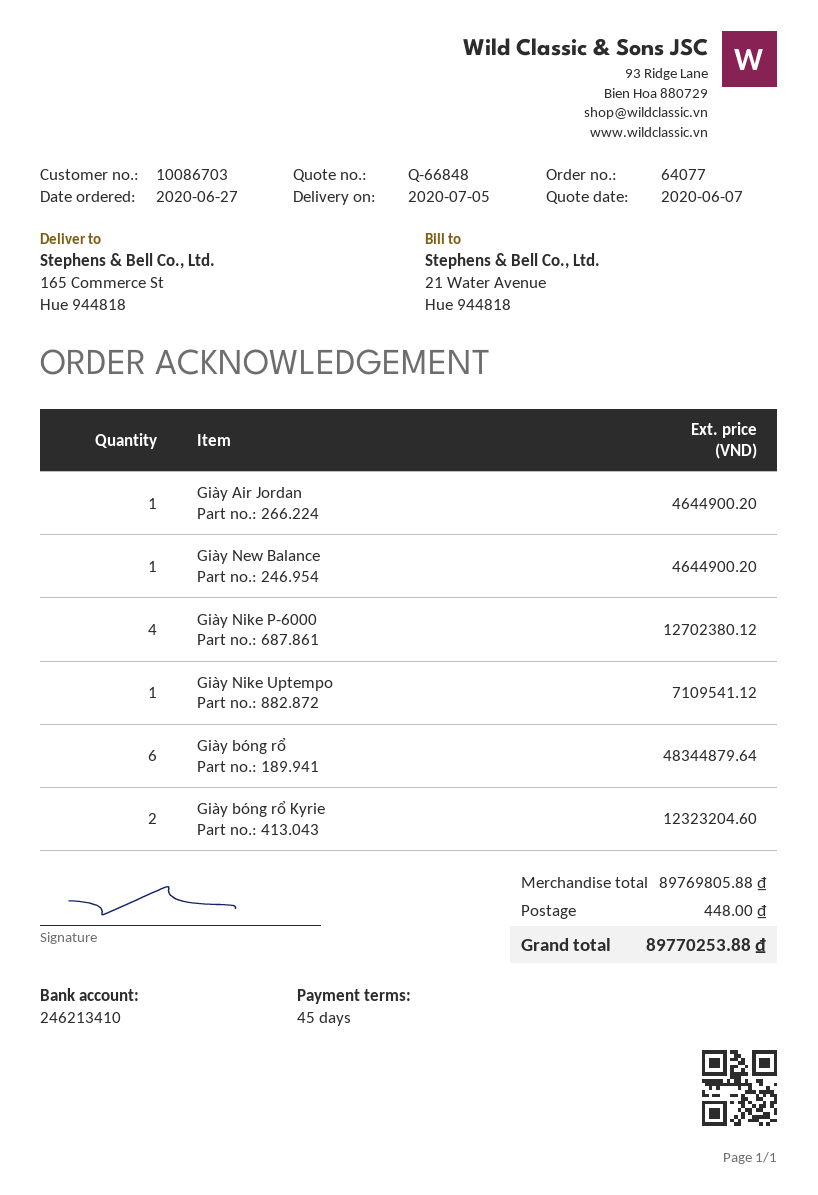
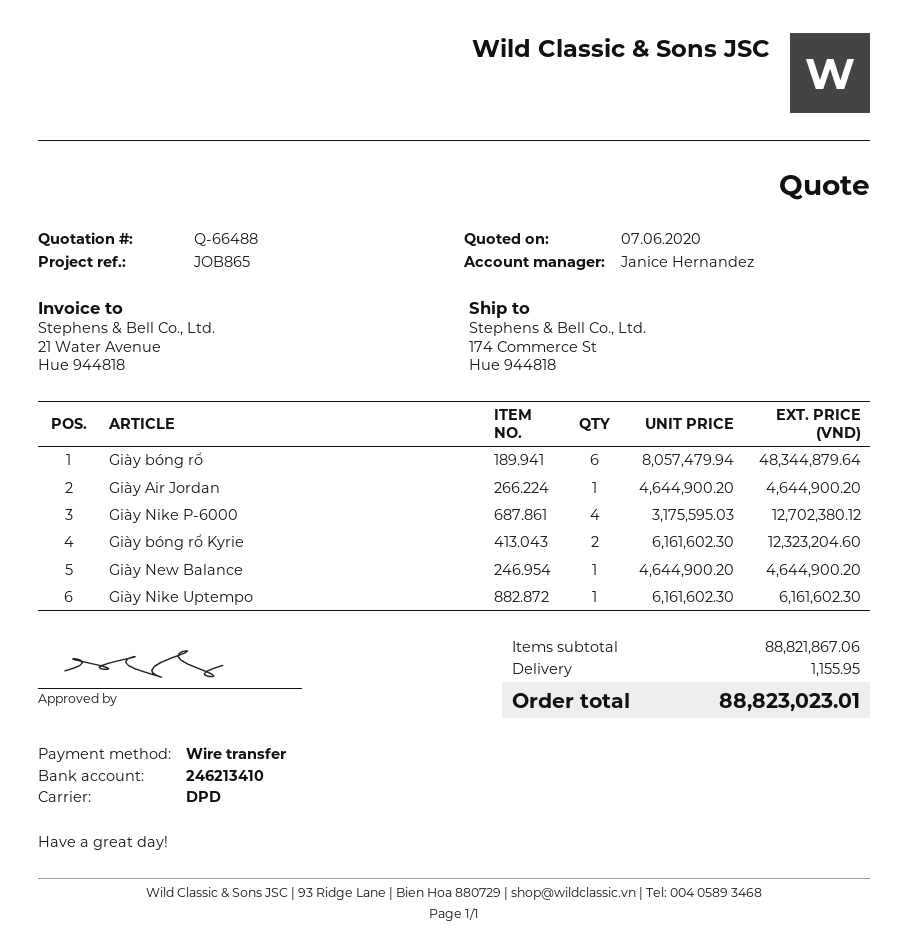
quote number: Q-66848 -> Q-66488
ship to: 165 Commerce St, Hue 944818 -> 174 Commerce St, Hue 944818
Giày Nike Uptempo: 1 for 7109541.12 -> 1 for 6161602.30
subtotal: 89769805.88 -> 88821867.06
shipping: 448.00 -> 1155.95
total: 89770253.88 -> 88823023.01

